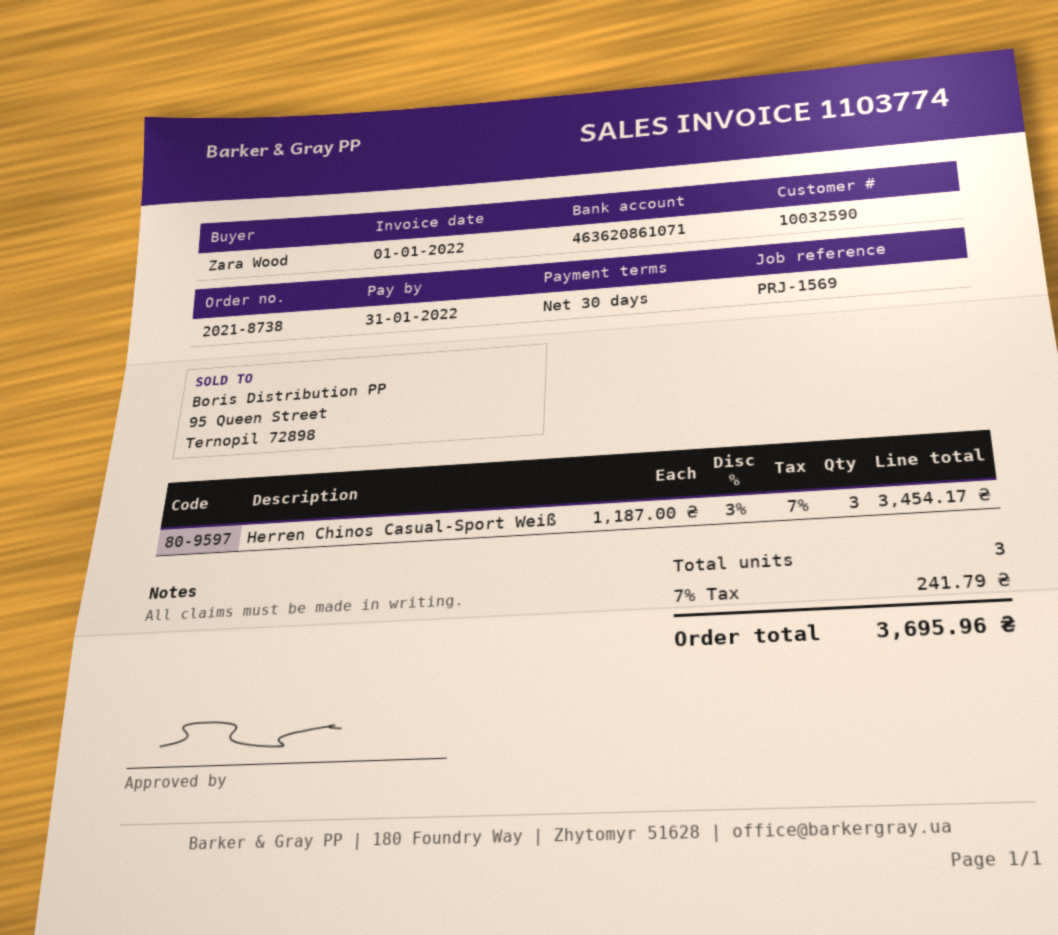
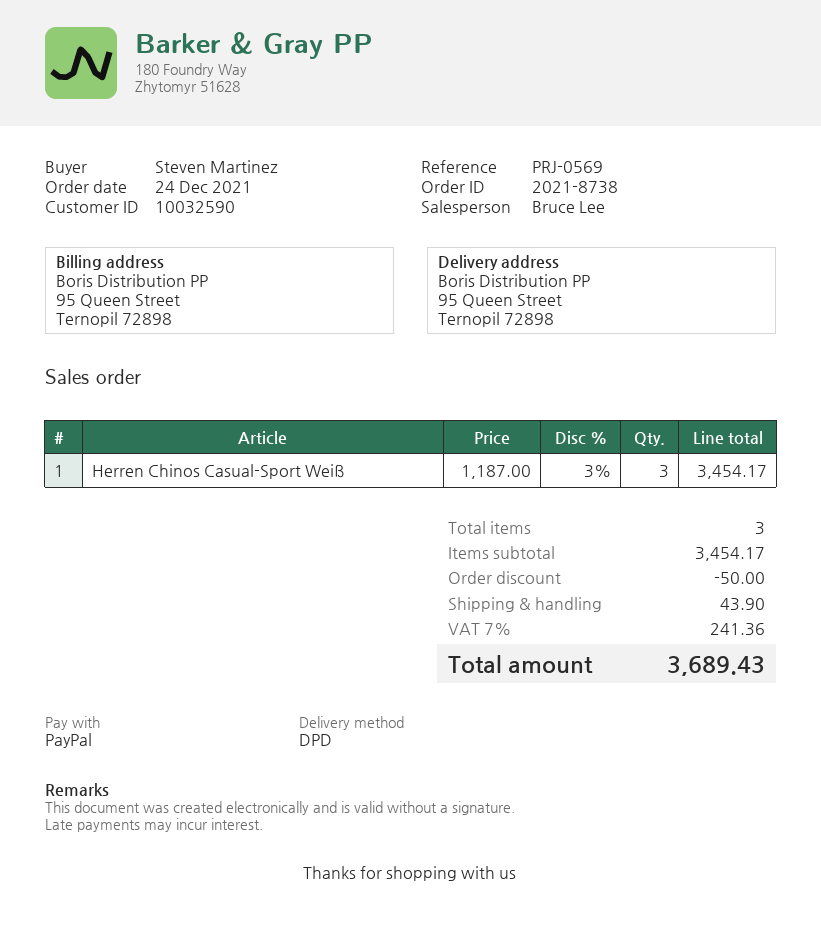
reference: PRJ-1569 -> PRJ-0569
ordered by: Zara Wood -> Steven Martinez
discount: none -> 50.00
shipping: none -> 43.90
tax: 7% = 241.79 -> 7% = 241.36
total: 3695.96 -> 3689.43

